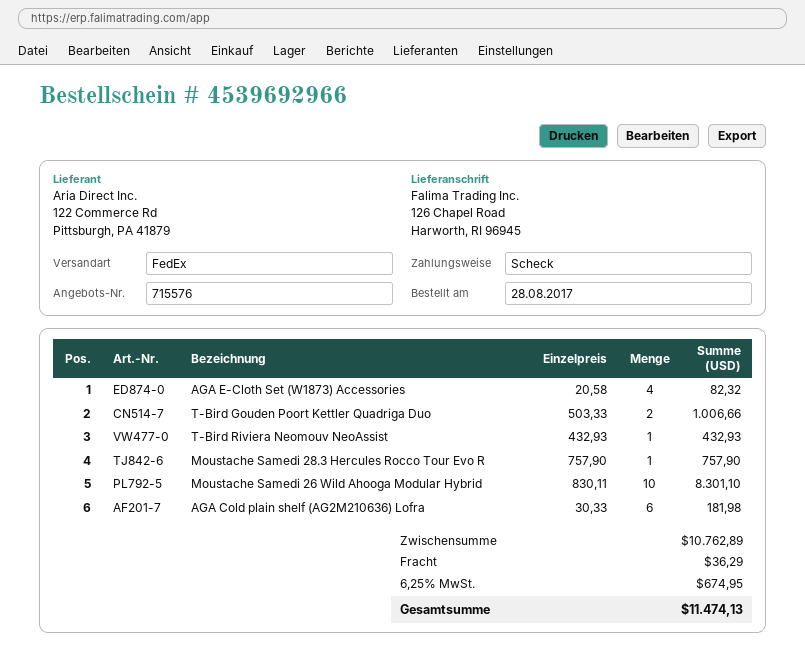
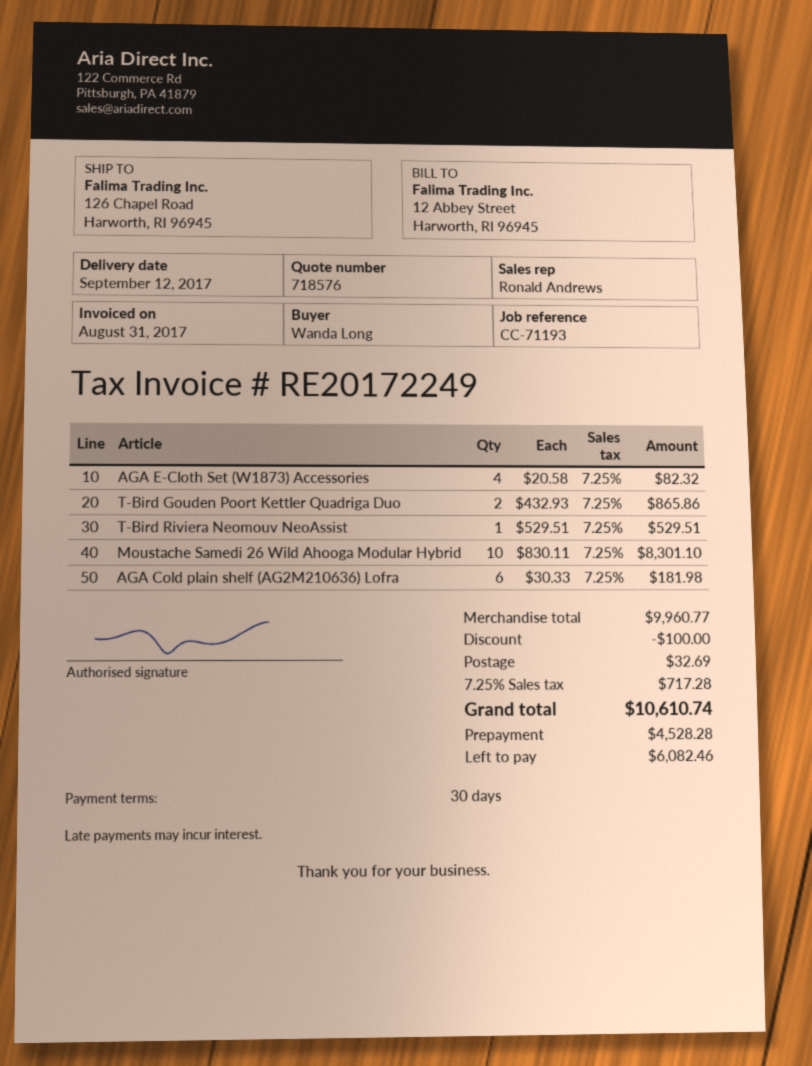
quote number: 715576 -> 718576
T-Bird Gouden Poort Kettler Quadriga Duo: 2 x 503.33 = 1006.66 -> 2 x 432.93 = 865.86
T-Bird Riviera Neomouv NeoAssist: 1 x 432.93 = 432.93 -> 1 x 529.51 = 529.51
Moustache Samedi 28.3 Hercules Rocco Tour Evo R: 1 x 757.90 = 757.90 -> none
subtotal: 10762.89 -> 9960.77
discount: none -> 100.00
shipping: 36.29 -> 32.69
tax: 6.25% = 674.95 -> 7.25% = 717.28
total: 11474.13 -> 10610.74

